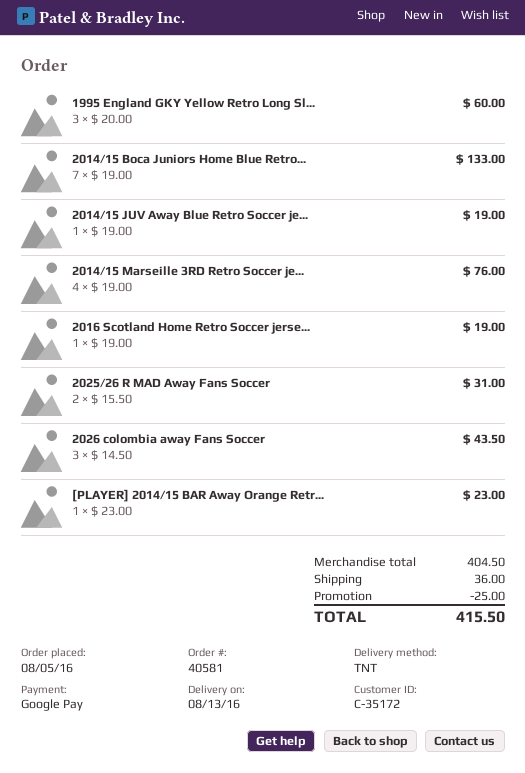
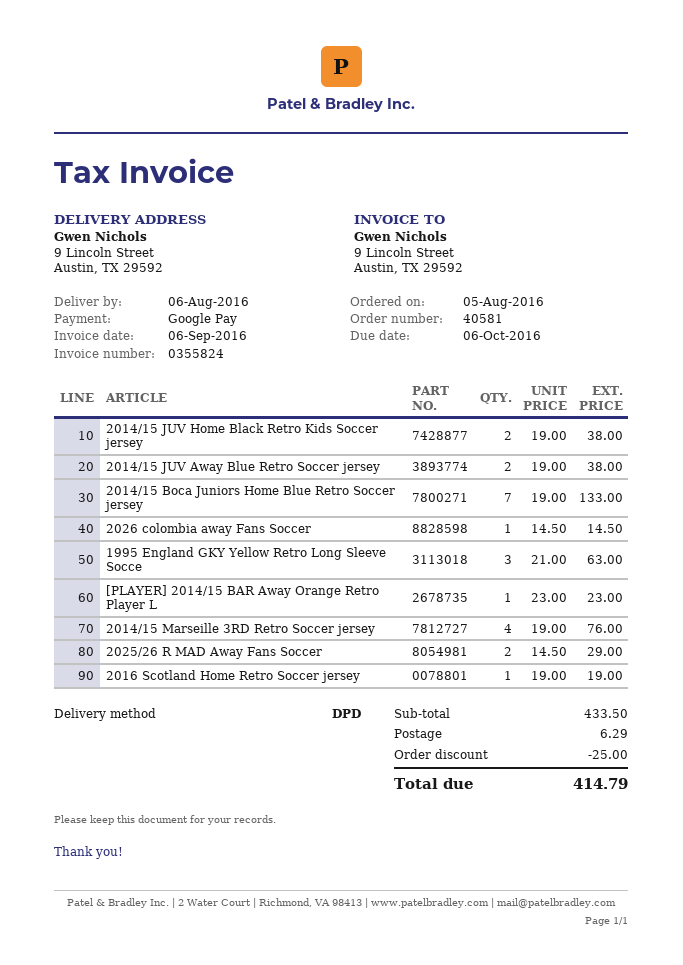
delivery date: 2016-08-13 -> 2016-08-06
shipping method: TNT -> DPD
1995 England GKY Yellow Retro Long Sl...: 3 x 20.00 = 60.00 -> 3 x 21.00 = 63.00
2014/15 JUV Away Blue Retro Soccer je...: 1 x 19.00 = 19.00 -> 2 x 19.00 = 38.00
2025/26 R MAD Away Fans Soccer: 2 x 15.50 = 31.00 -> 2 x 14.50 = 29.00
2026 colombia away Fans Soccer: 3 x 14.50 = 43.50 -> 1 x 14.50 = 14.50
2014/15 JUV Home Black Retro Kids Soccer jersey: none -> 2 x 19.00 = 38.00
subtotal: 404.50 -> 433.50
shipping: 36.00 -> 6.29
total: 415.50 -> 414.79

